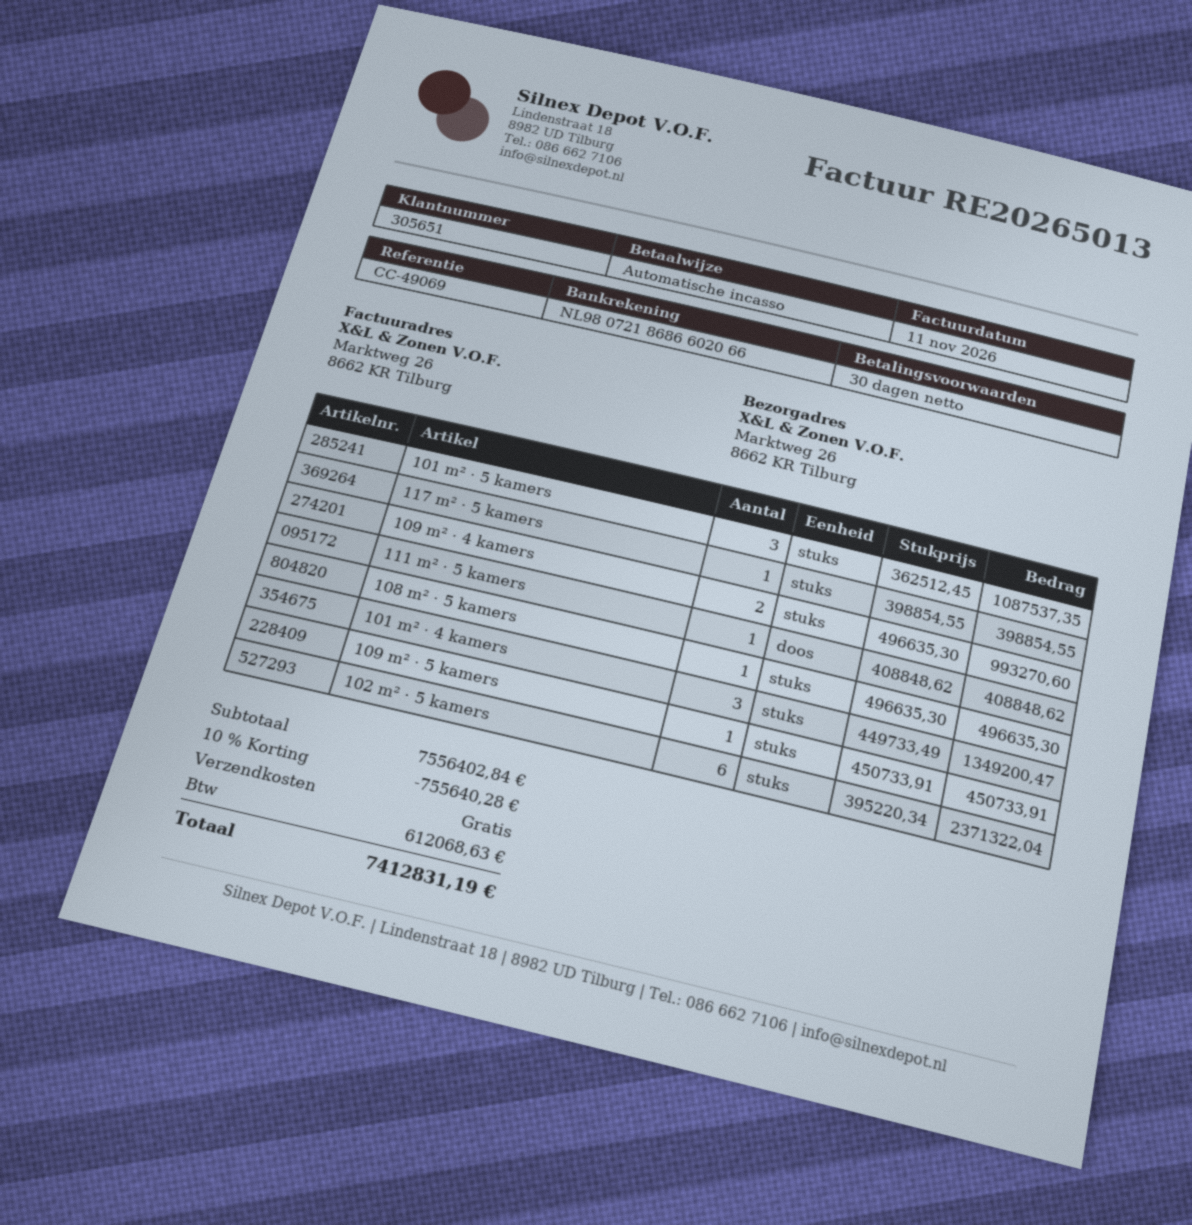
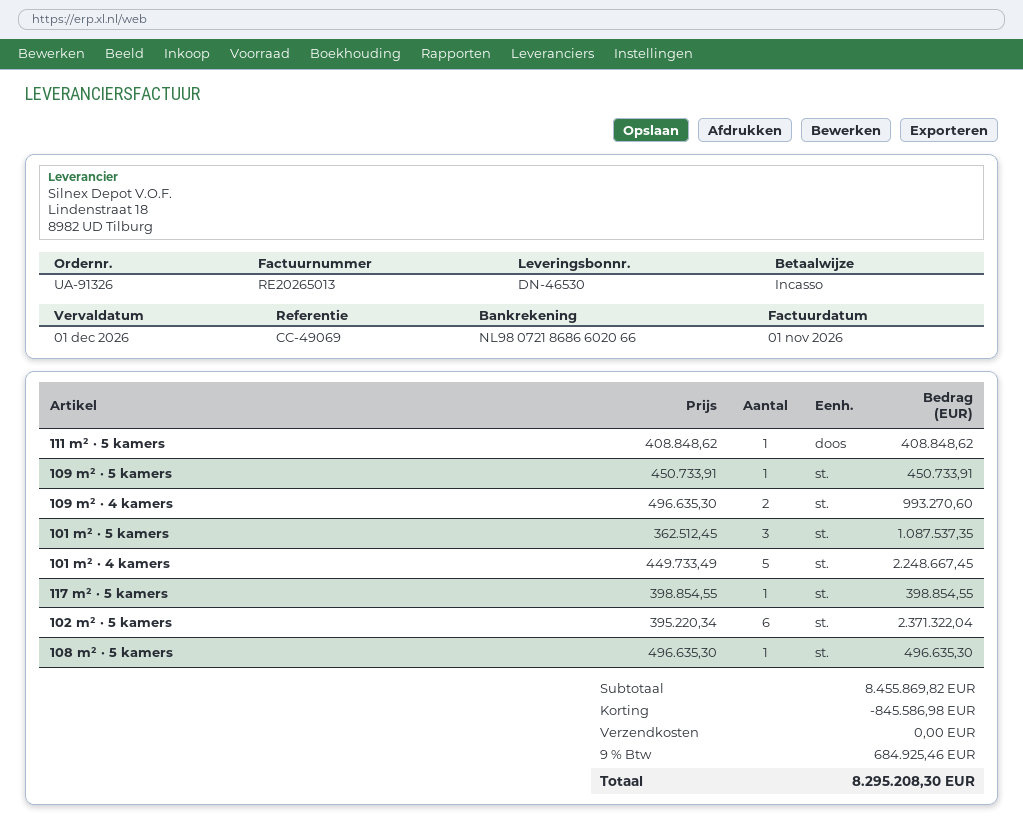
invoice date: 2026-11-11 -> 2026-11-01
101 m² · 4 kamers: 3 x 449733.49 = 1349200.47 -> 5 x 449733.49 = 2248667.45
subtotal: 7556402.84 -> 8455869.82
discount: 755640.28 -> 845586.98
tax: 612068.63 -> 684925.46
total: 7412831.19 -> 8295208.30

